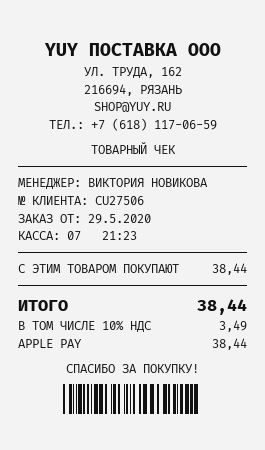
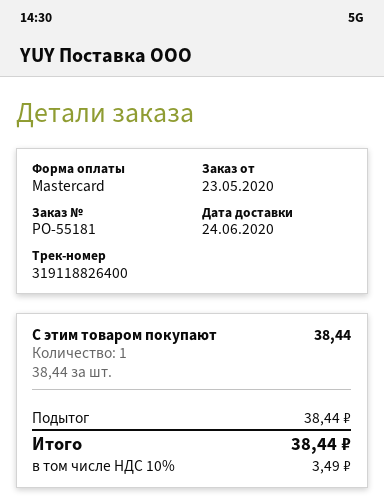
order date: 2020-05-29 -> 2020-05-23
payment method: Apple Pay -> Mastercard

